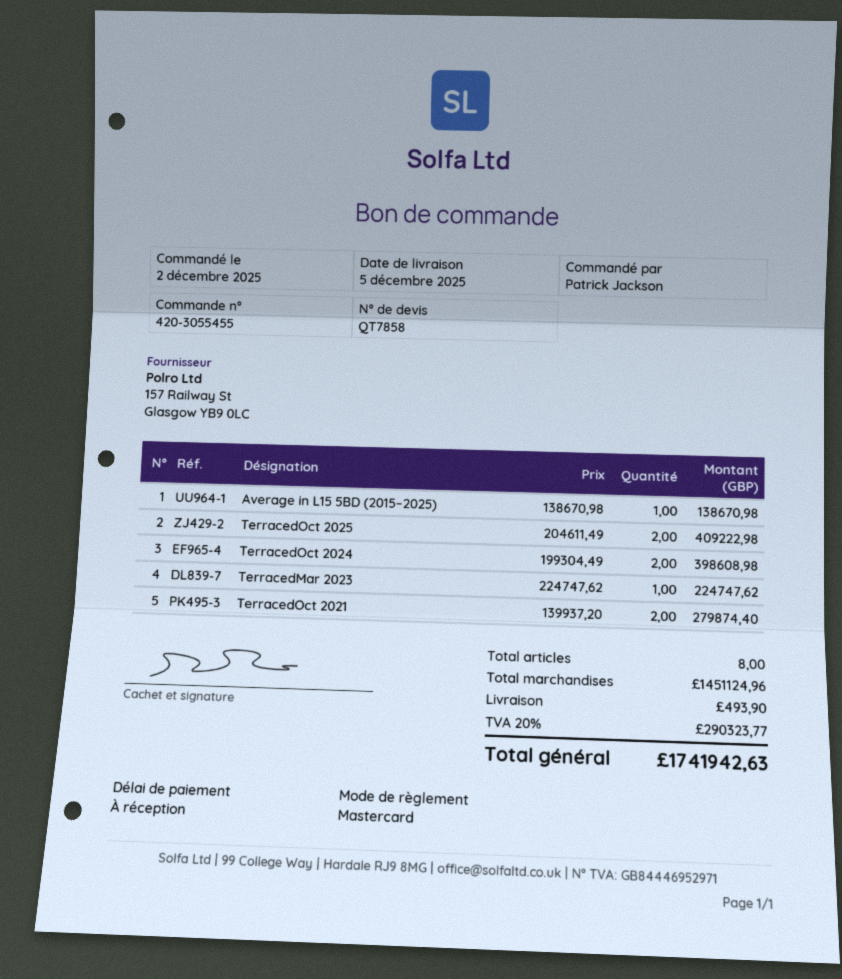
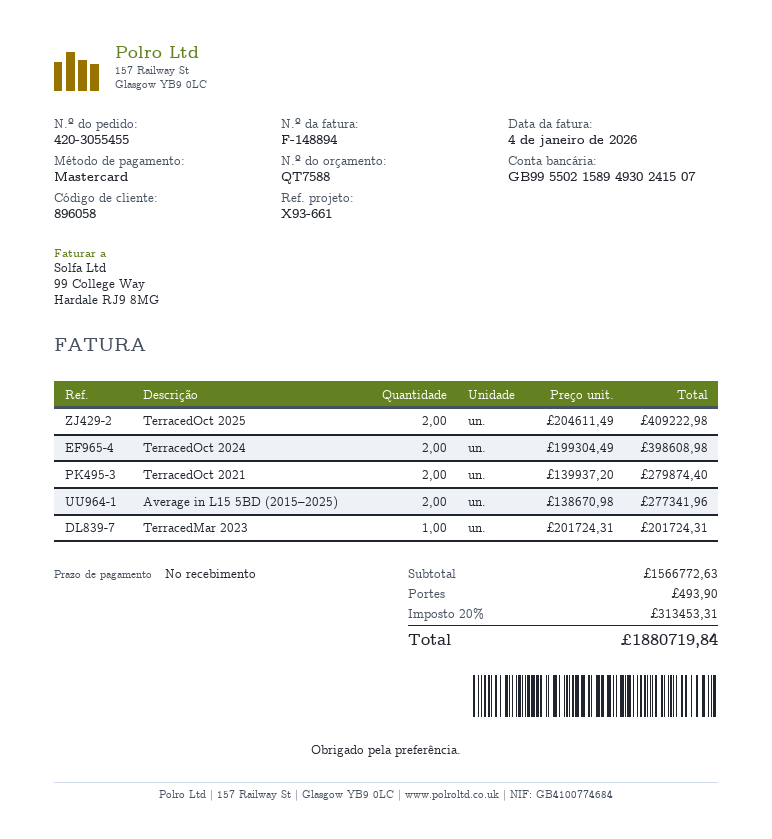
quote number: QT7858 -> QT7588
Average in L15 5BD (2015–2025): 1 x 138670.98 = 138670.98 -> 2 x 138670.98 = 277341.96
TerracedMar 2023: 1 x 224747.62 = 224747.62 -> 1 x 201724.31 = 201724.31
subtotal: 1451124.96 -> 1566772.63
tax: 20% = 290323.77 -> 20% = 313453.31
total: 1741942.63 -> 1880719.84

